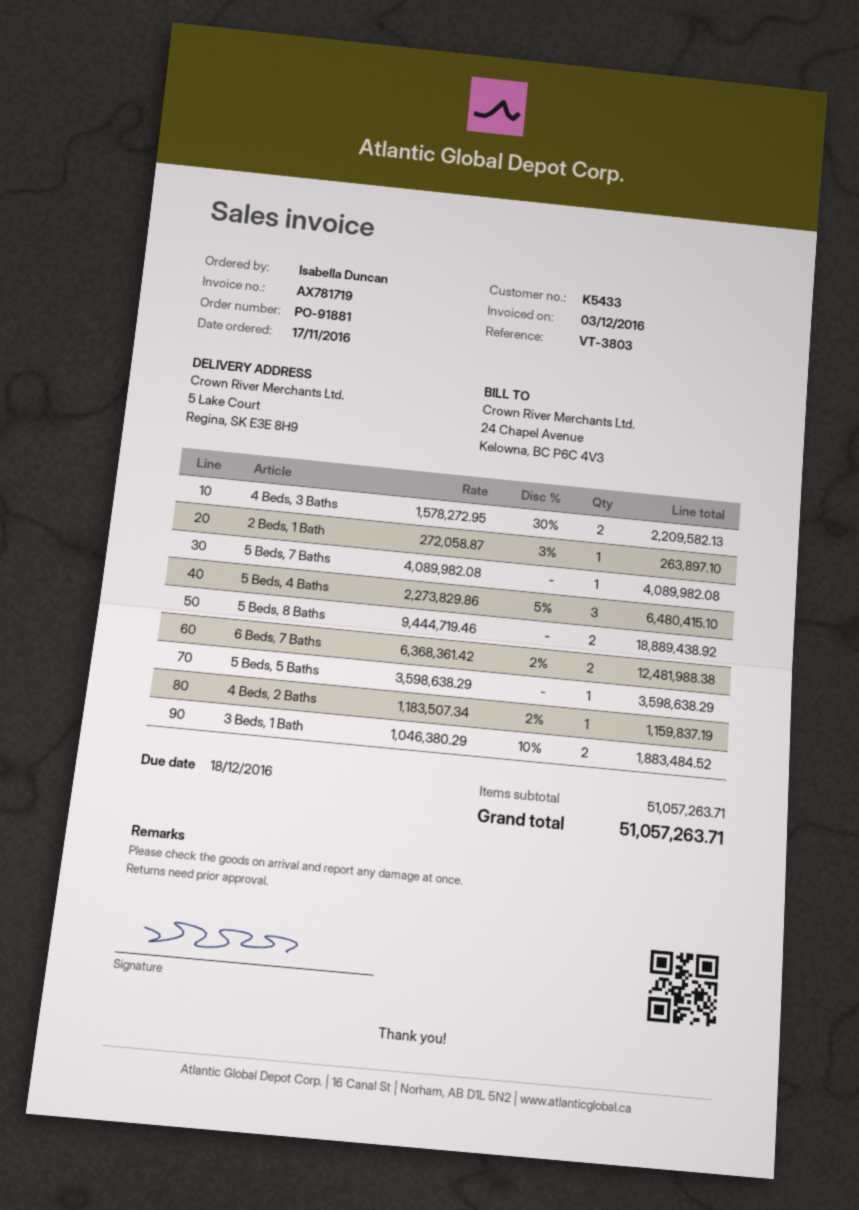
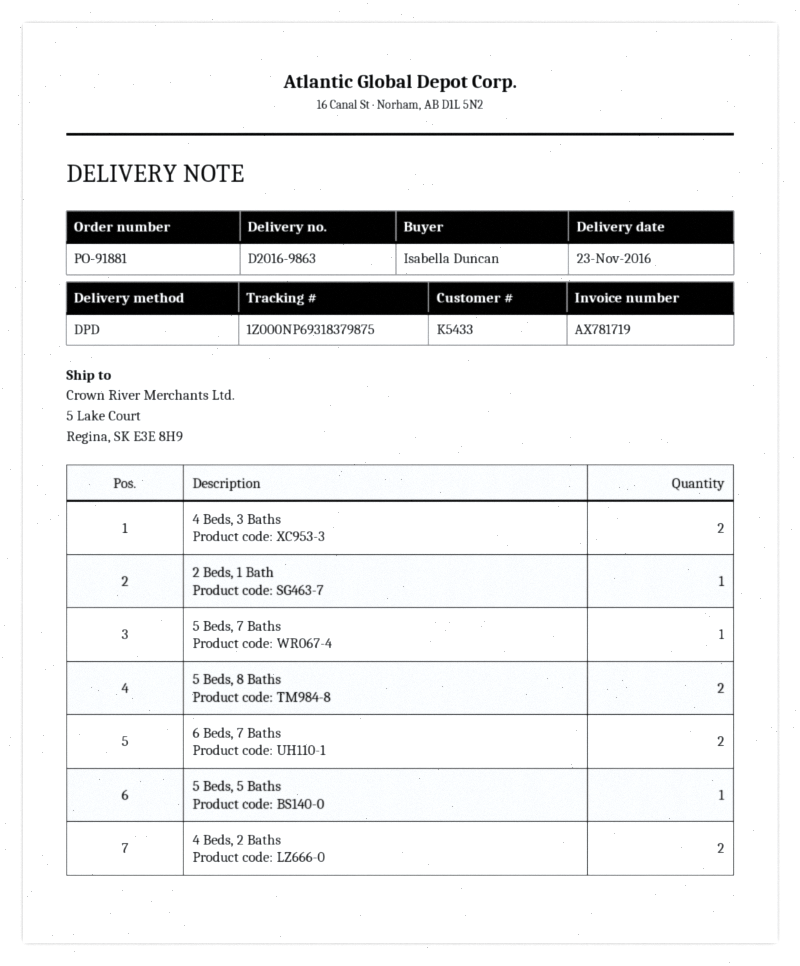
5 Beds, 4 Baths: 3 -> none
4 Beds, 2 Baths: 1 -> 2
3 Beds, 1 Bath: 2 -> none

